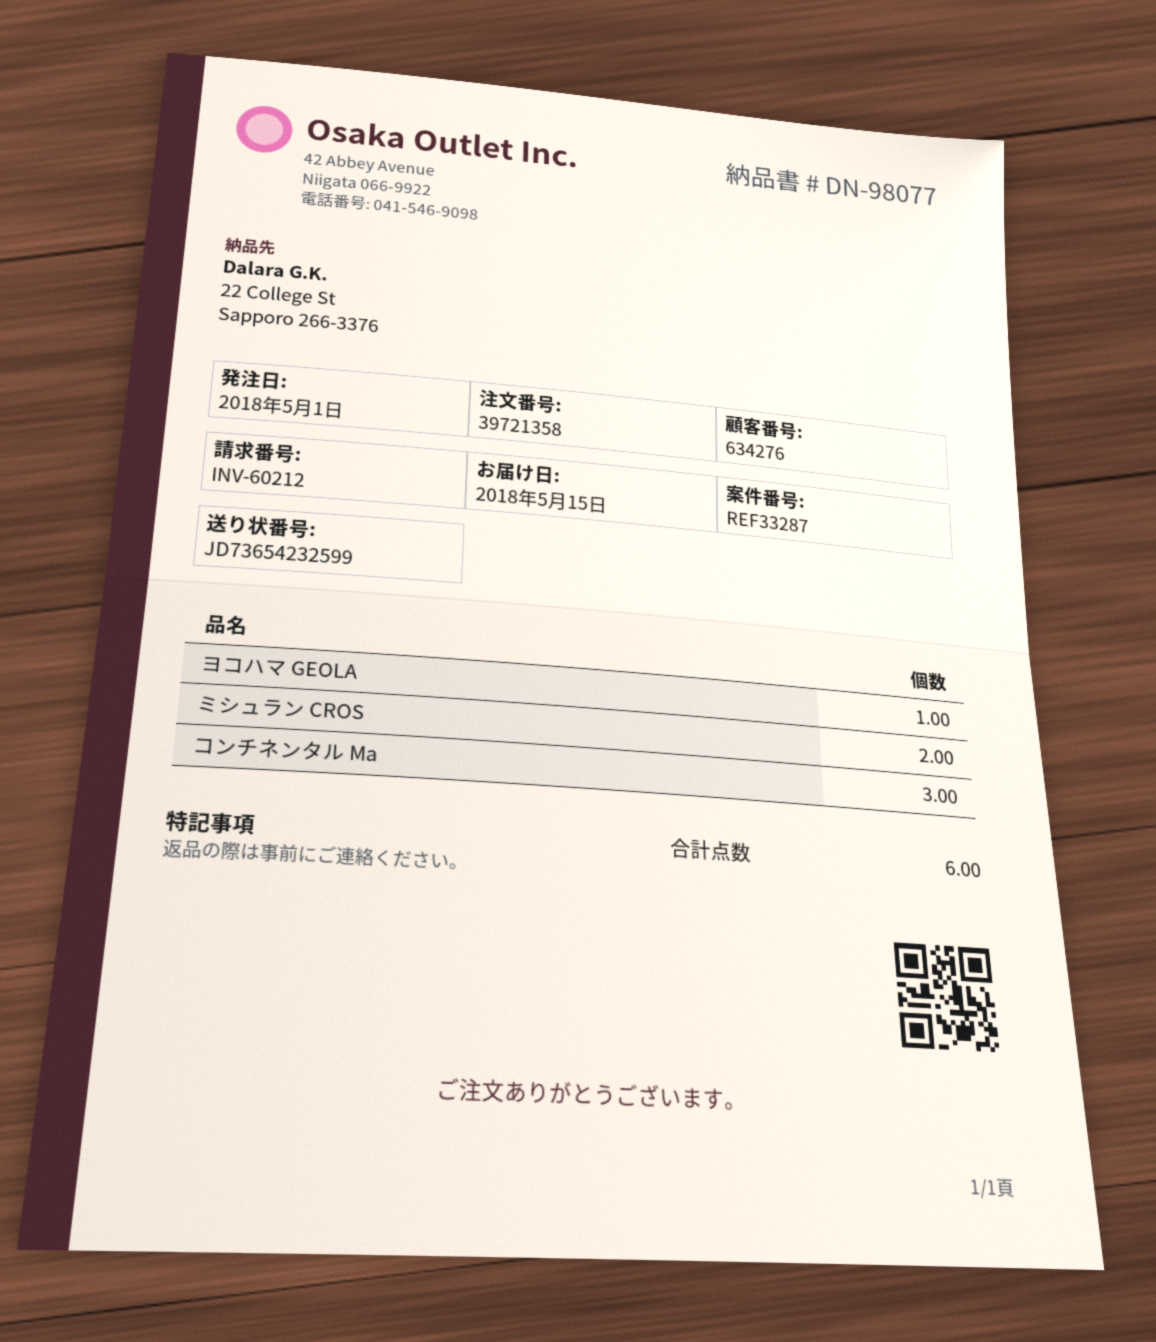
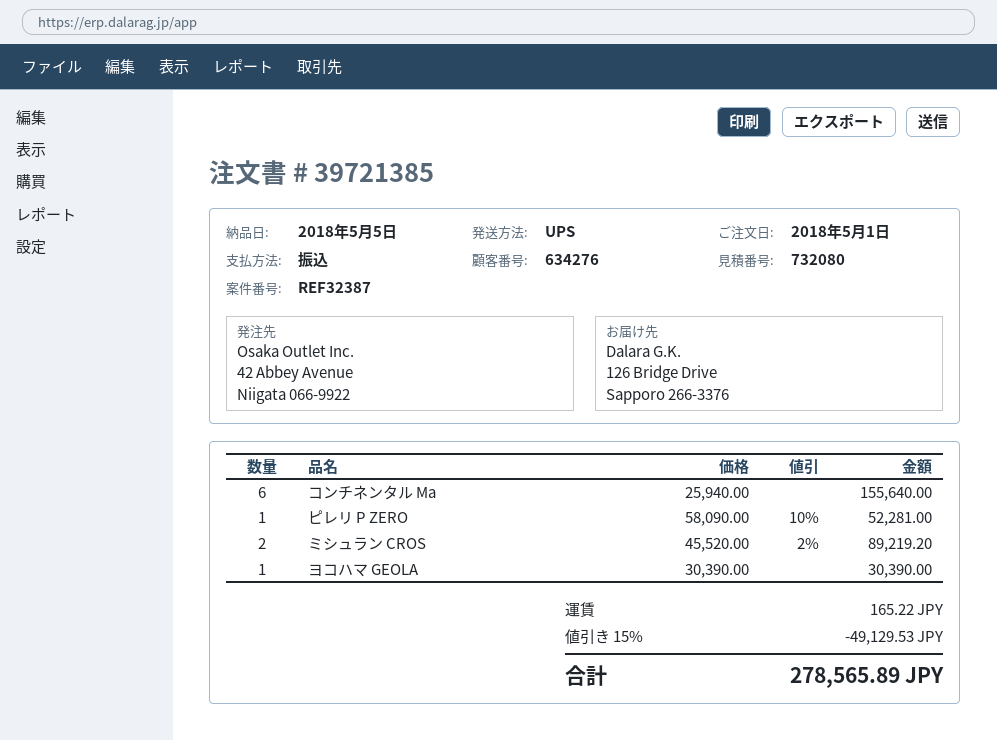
order number: 39721358 -> 39721385
delivery date: 2018-05-15 -> 2018-05-05
reference: REF33287 -> REF32387
ship to: 22 College St, Sapporo 266-3376 -> 126 Bridge Drive, Sapporo 266-3376
コンチネンタル Ma: 3 -> 6
ピレリ P ZERO: none -> 1

